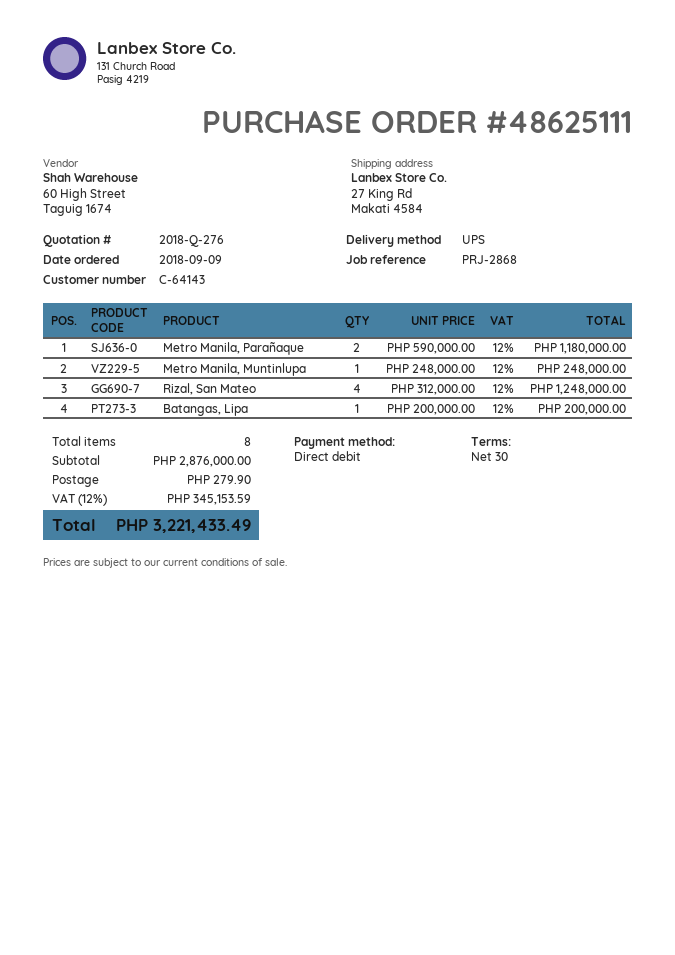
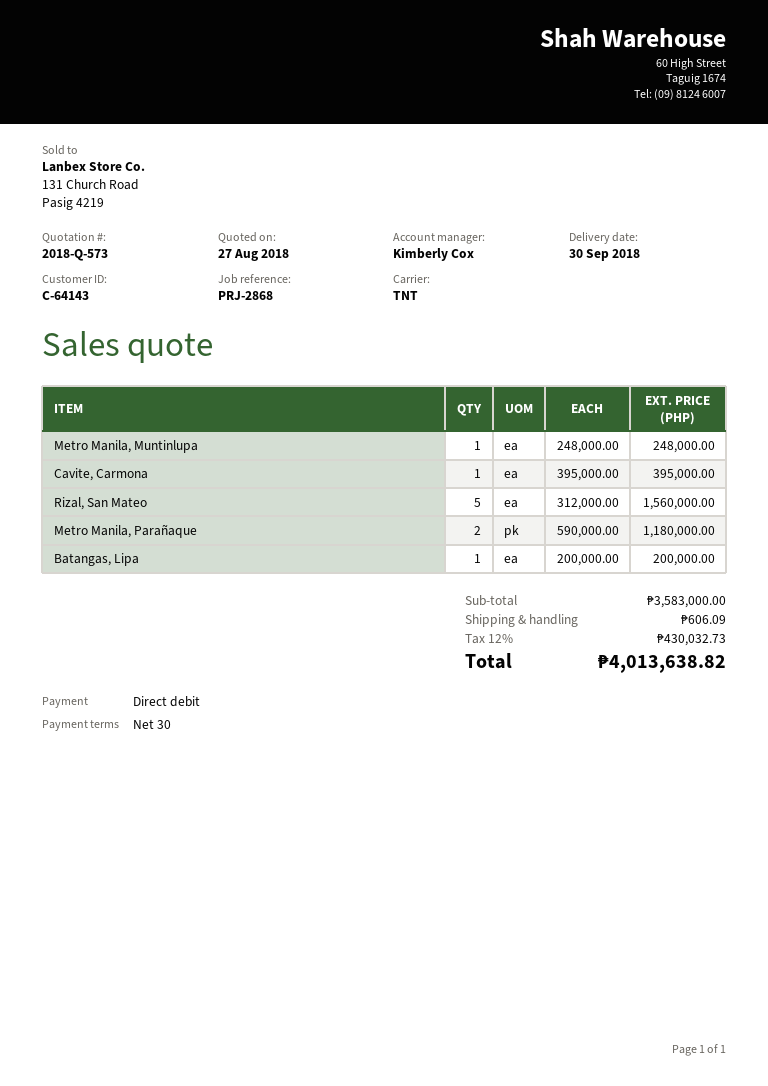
quote number: 2018-Q-276 -> 2018-Q-573
shipping method: UPS -> TNT
Rizal, San Mateo: 4 x 312000.00 = 1248000.00 -> 5 x 312000.00 = 1560000.00
Cavite, Carmona: none -> 1 x 395000.00 = 395000.00
subtotal: 2876000.00 -> 3583000.00
shipping: 279.90 -> 606.09
tax: 12% = 345153.59 -> 12% = 430032.73
total: 3221433.49 -> 4013638.82

